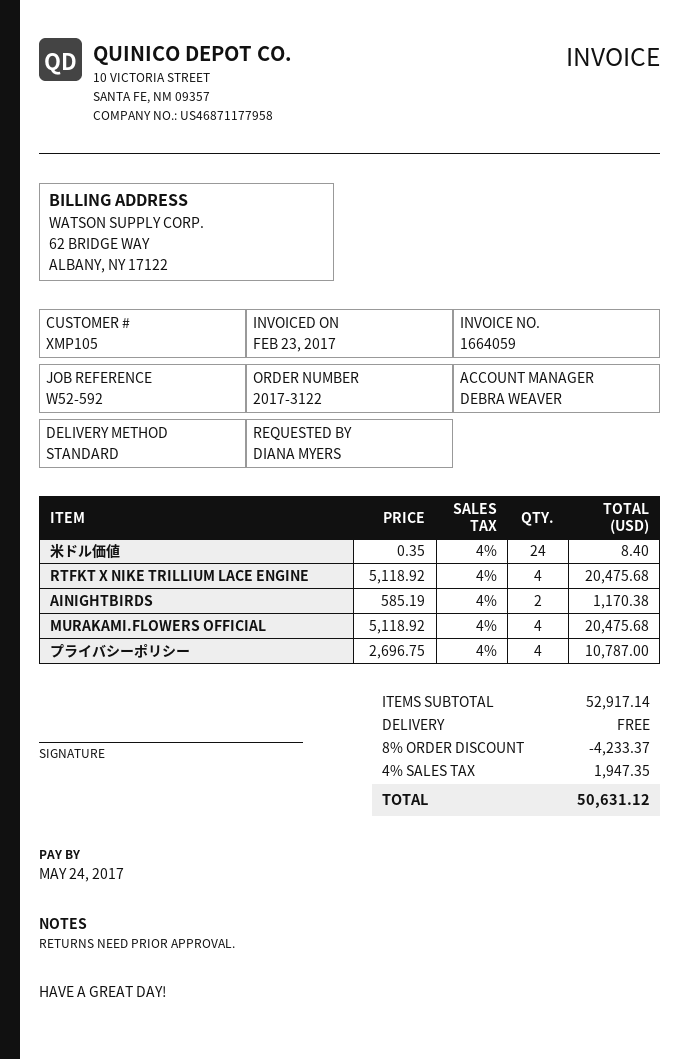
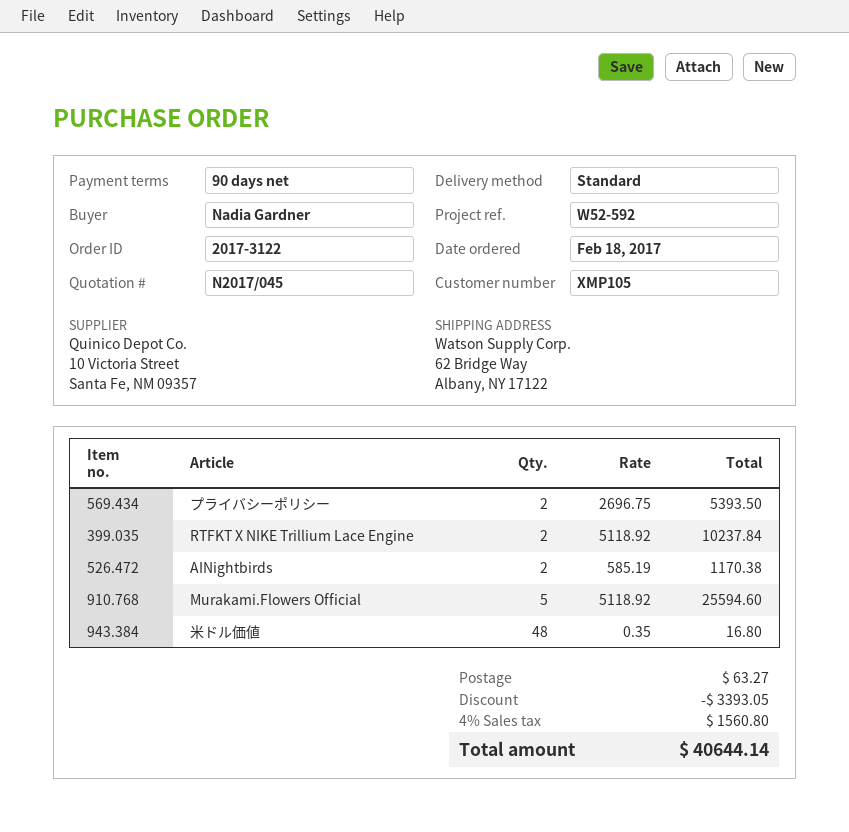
ordered by: DIANA MYERS -> Nadia Gardner
米ドル価値: 24 x 0.35 = 8.40 -> 48 x 0.35 = 16.80
RTFKT X NIKE TRILLIUM LACE ENGINE: 4 x 5118.92 = 20475.68 -> 2 x 5118.92 = 10237.84
MURAKAMI.FLOWERS OFFICIAL: 4 x 5118.92 = 20475.68 -> 5 x 5118.92 = 25594.60
プライバシーポリシー: 4 x 2696.75 = 10787.00 -> 2 x 2696.75 = 5393.50
discount: 4233.37 -> 3393.05
shipping: 0.00 -> 63.27
tax: 4% = 1947.35 -> 4% = 1560.80
total: 50631.12 -> 40644.14

